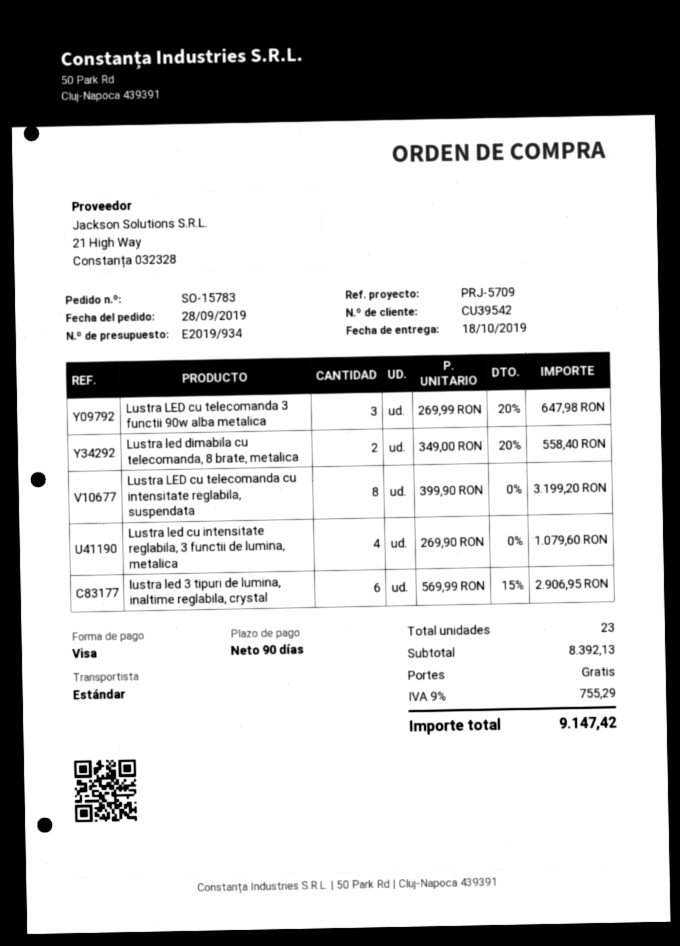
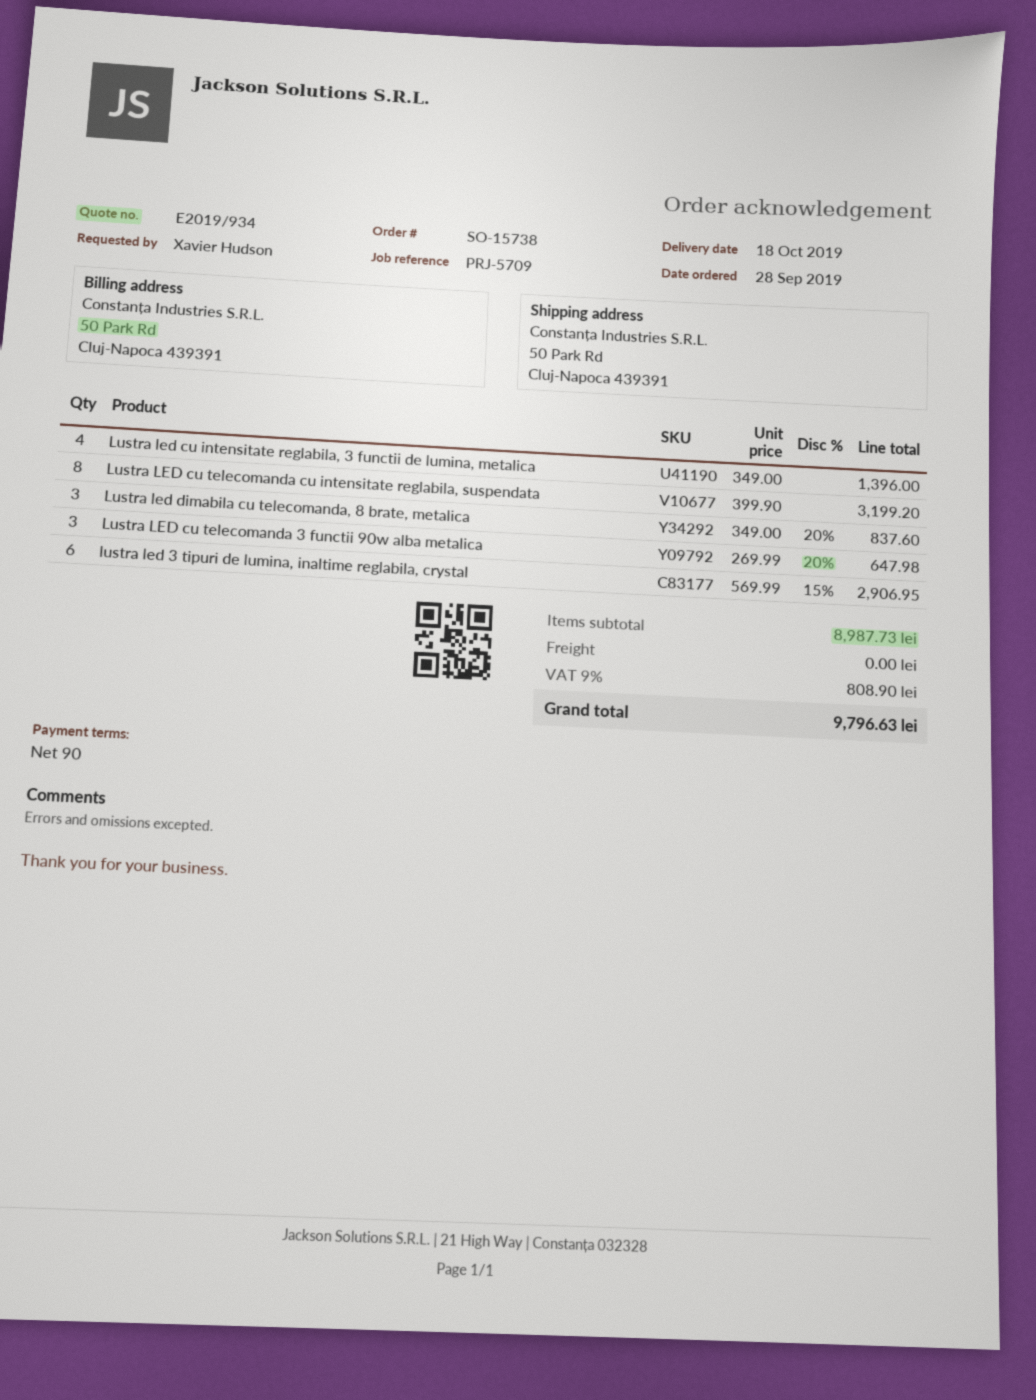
order number: SO-15783 -> SO-15738
Lustra led dimabila cu telecomanda, 8 brate, metalica: 2 x 349.00 - 20% = 558.40 -> 3 x 349.00 - 20% = 837.60
Lustra led cu intensitate reglabila, 3 functii de lumina, metalica: 4 x 269.90 = 1079.60 -> 4 x 349.00 = 1396.00
subtotal: 8392.13 -> 8987.73
tax: 9% = 755.29 -> 9% = 808.90
total: 9147.42 -> 9796.63

